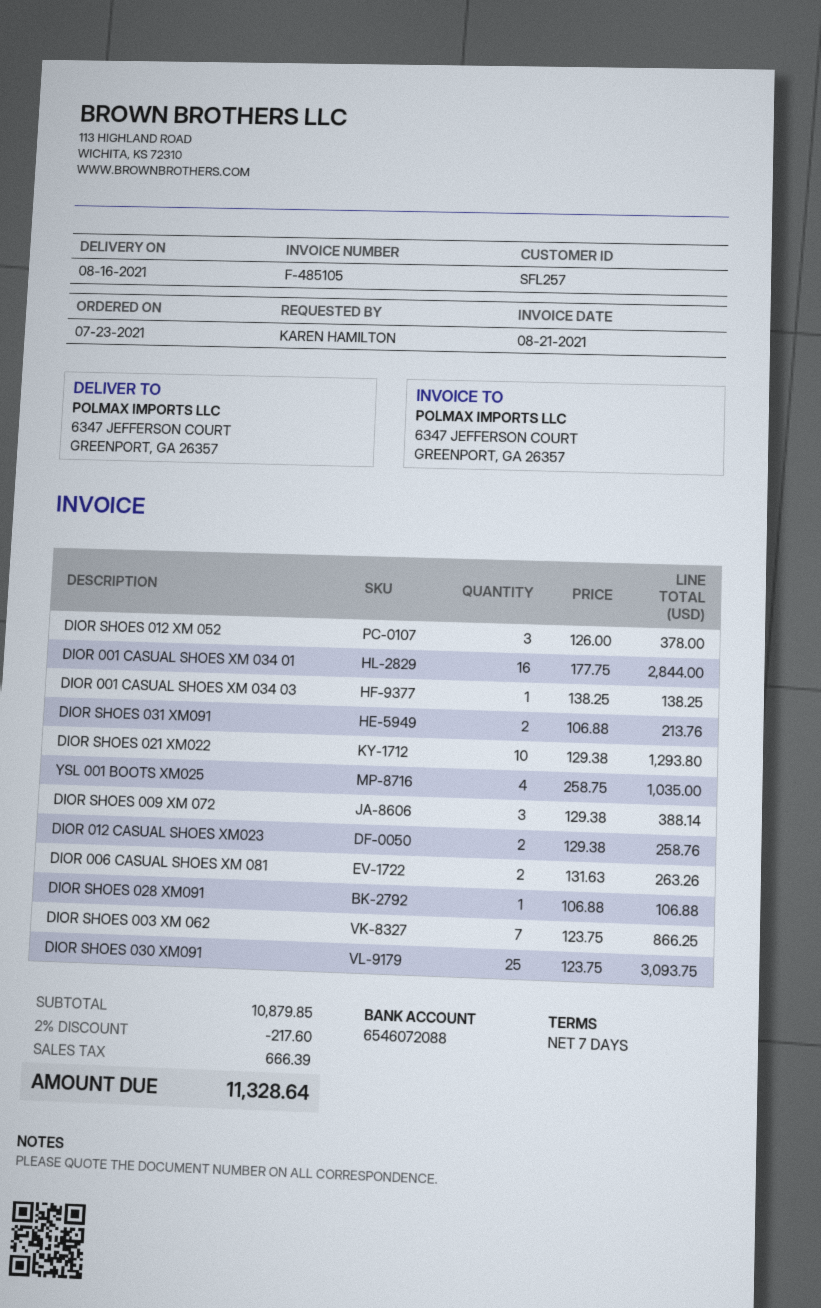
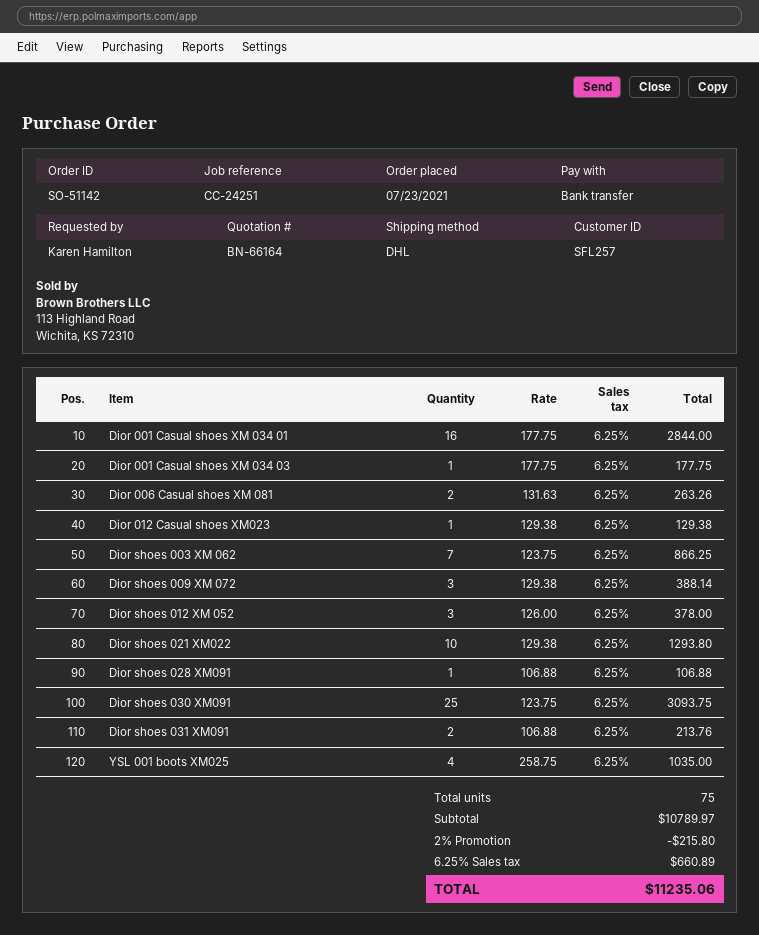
DIOR 001 CASUAL SHOES XM 034 03: 1 x 138.25 = 138.25 -> 1 x 177.75 = 177.75
DIOR 012 CASUAL SHOES XM023: 2 x 129.38 = 258.76 -> 1 x 129.38 = 129.38
subtotal: 10879.85 -> 10789.97
discount: 2% = 217.60 -> 2% = 215.80
tax: 666.39 -> 660.89
total: 11328.64 -> 11235.06

